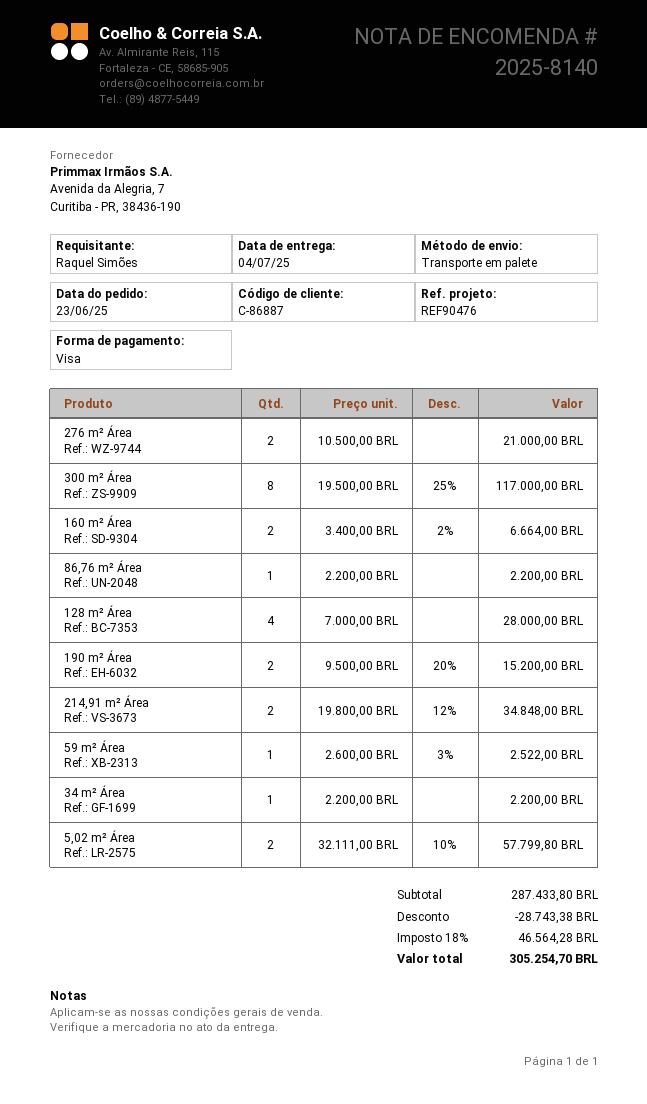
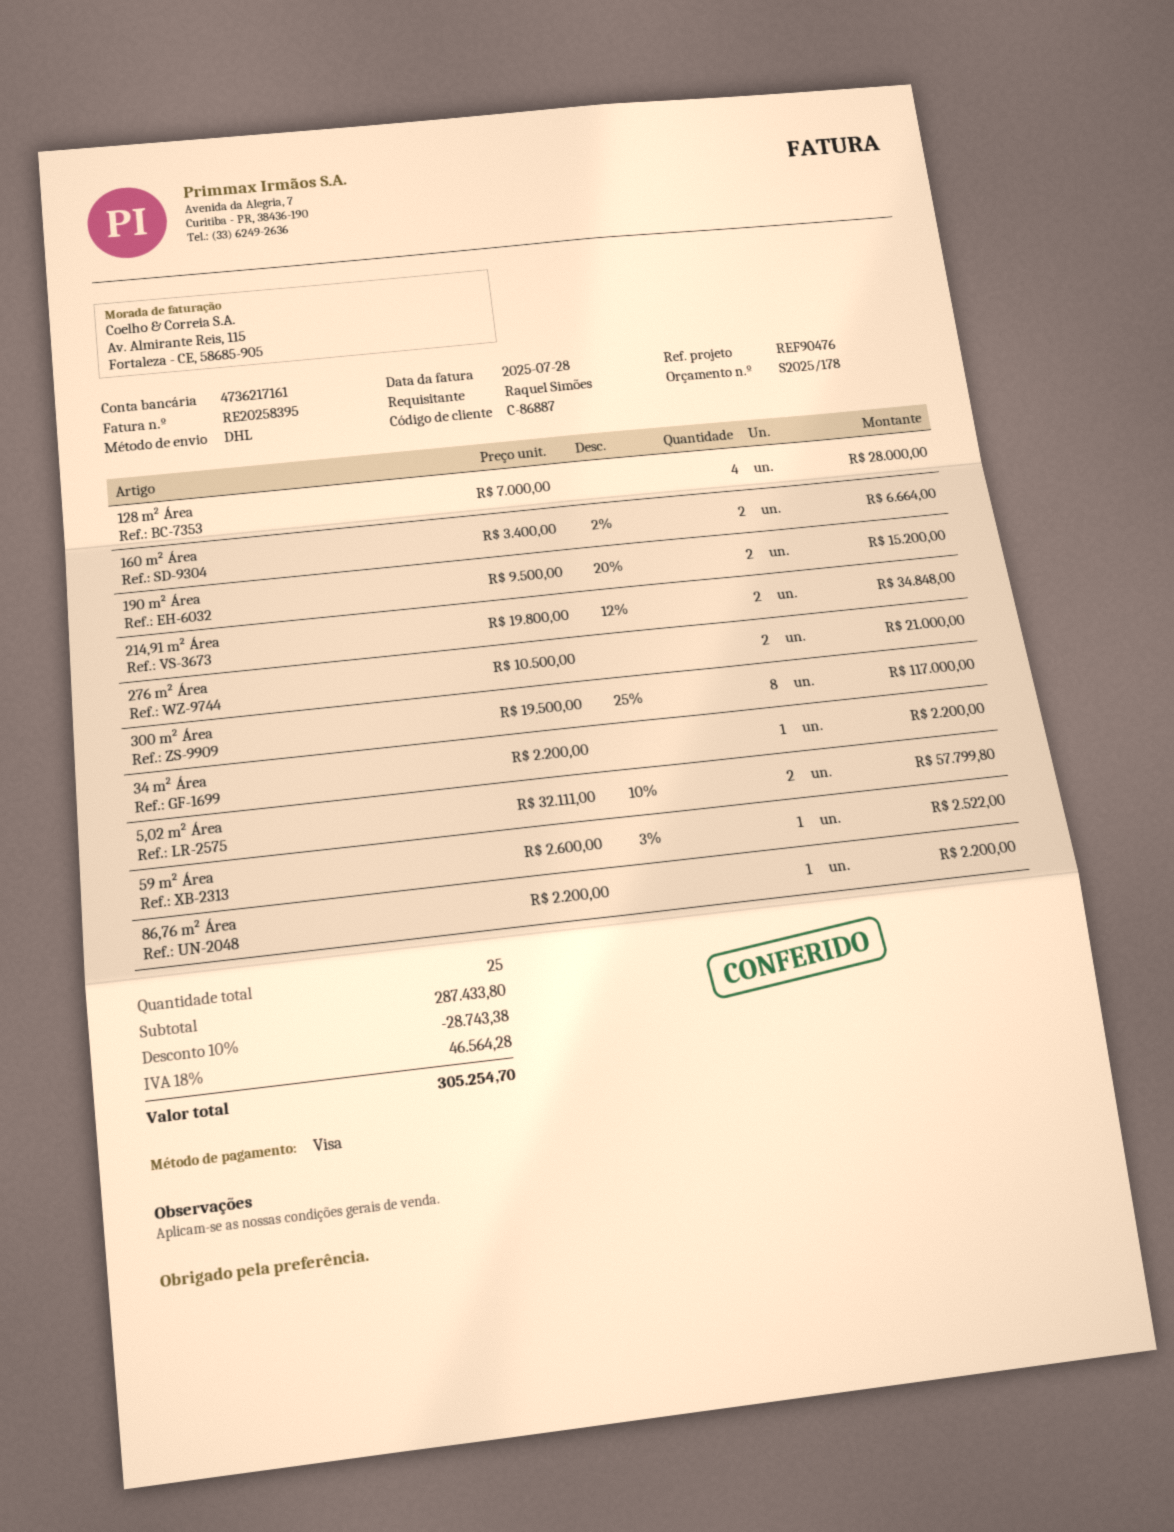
shipping method: pallet freight -> DHL

